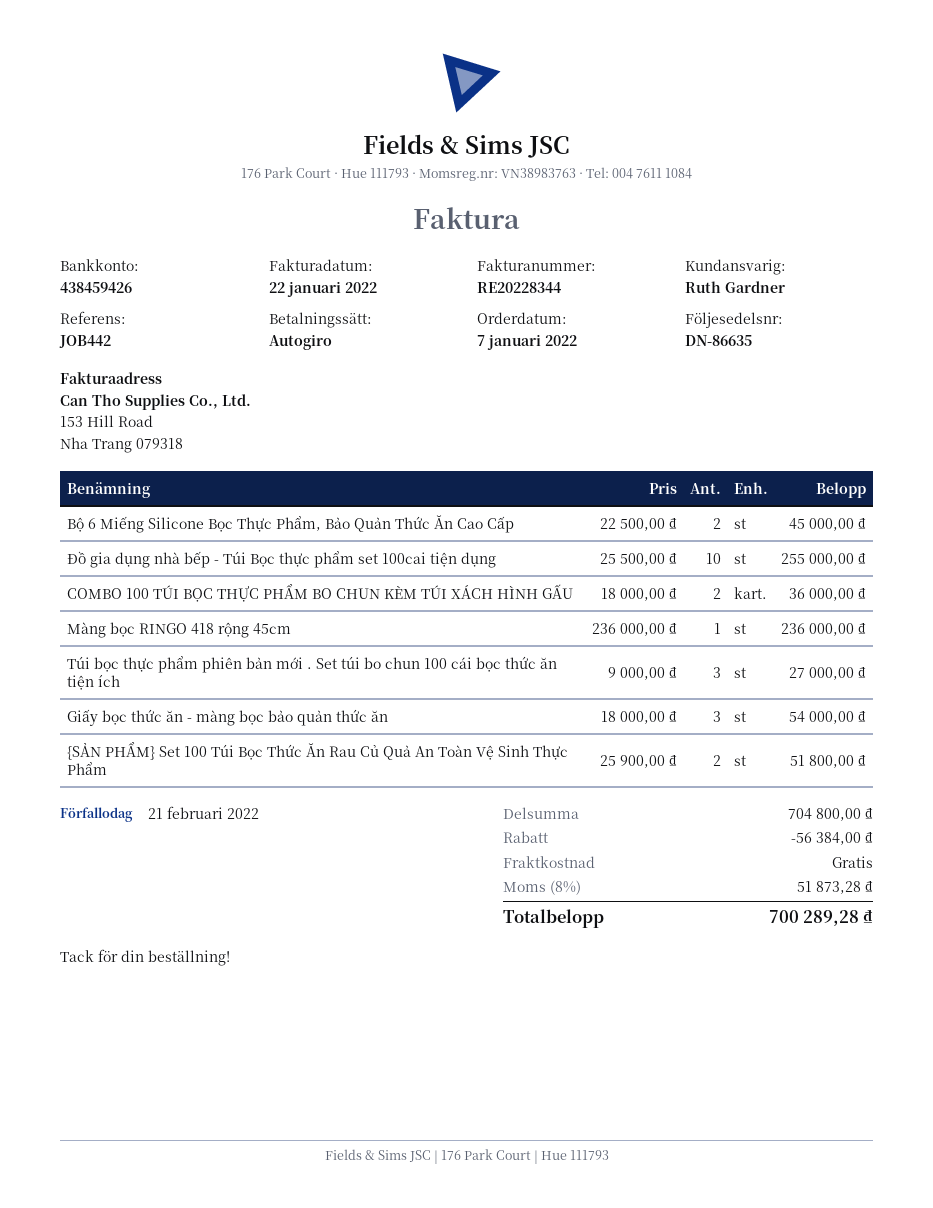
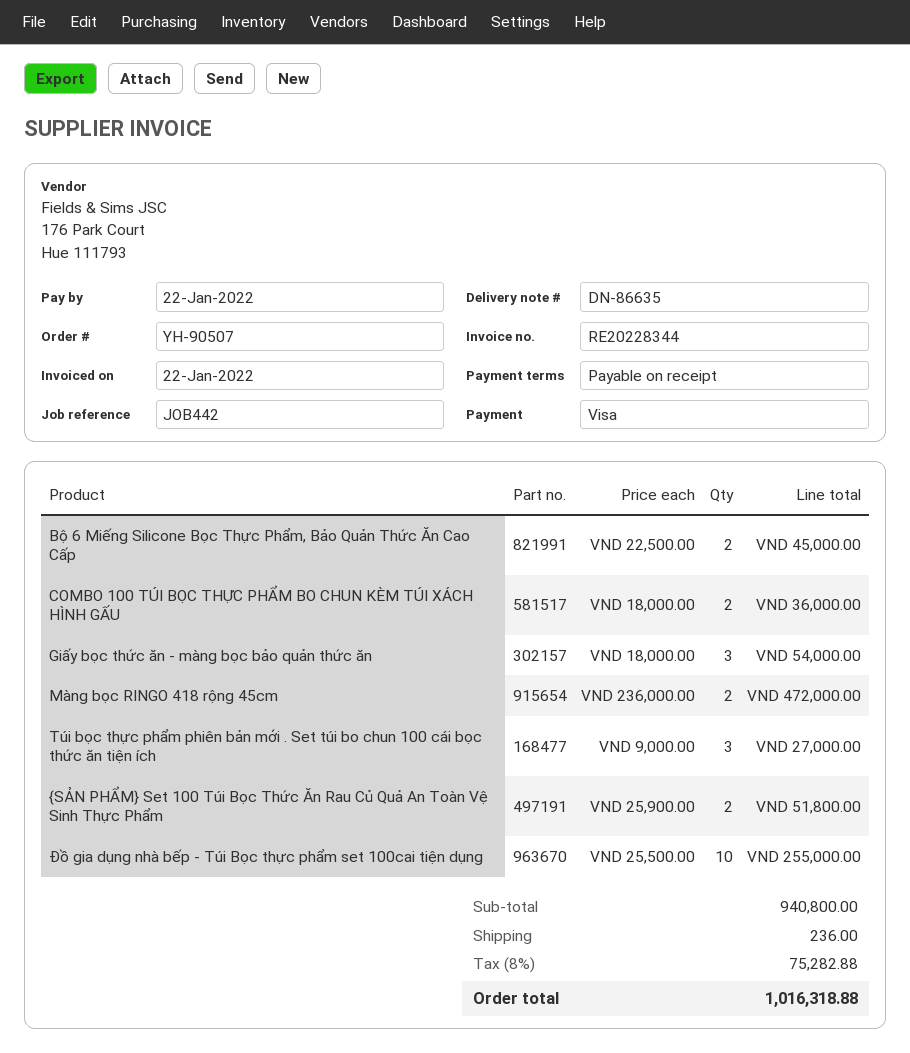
due date: 2022-02-21 -> 2022-01-22
payment method: direct debit -> Visa
Màng bọc RINGO 418 rộng 45cm: 1 x 236000.00 = 236000.00 -> 2 x 236000.00 = 472000.00
subtotal: 704800.00 -> 940800.00
discount: 56384.00 -> none
shipping: 0.00 -> 236.00
tax: 8% = 51873.28 -> 8% = 75282.88
total: 700289.28 -> 1016318.88

